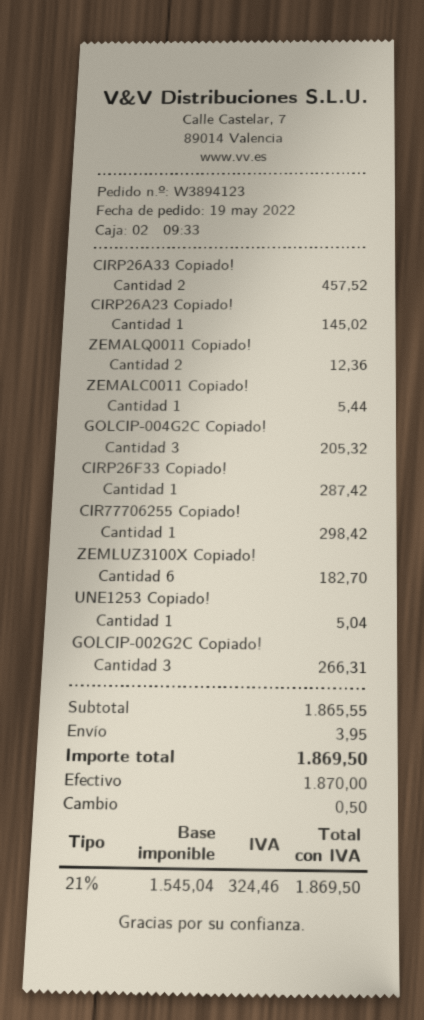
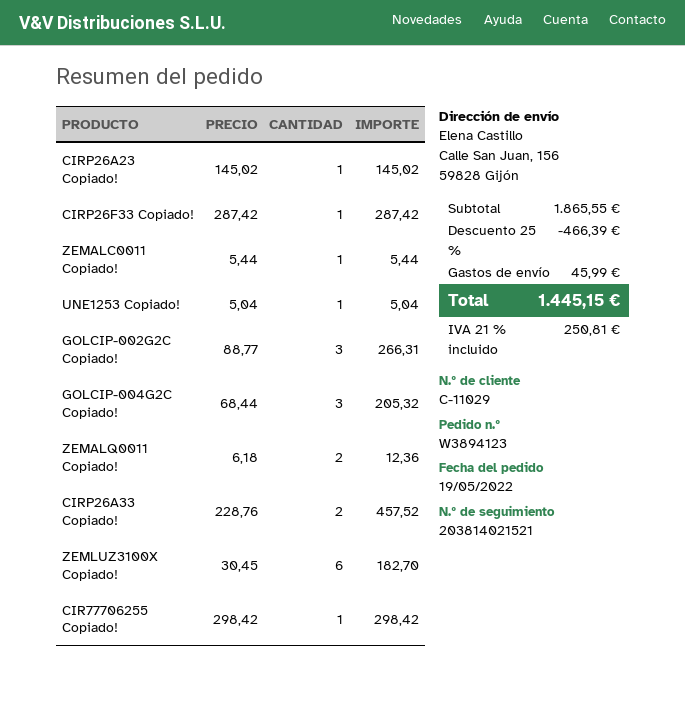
discount: none -> 25% = 466.39
shipping: 3.95 -> 45.99
tax: 21% = 324.46 -> 21% = 250.81
total: 1869.50 -> 1445.15

